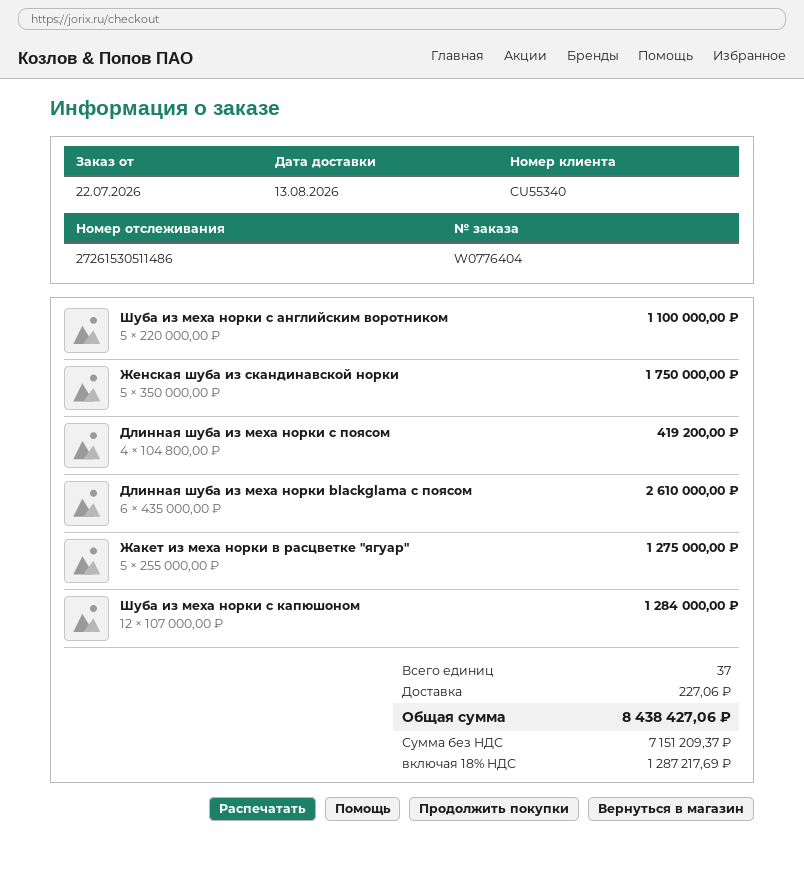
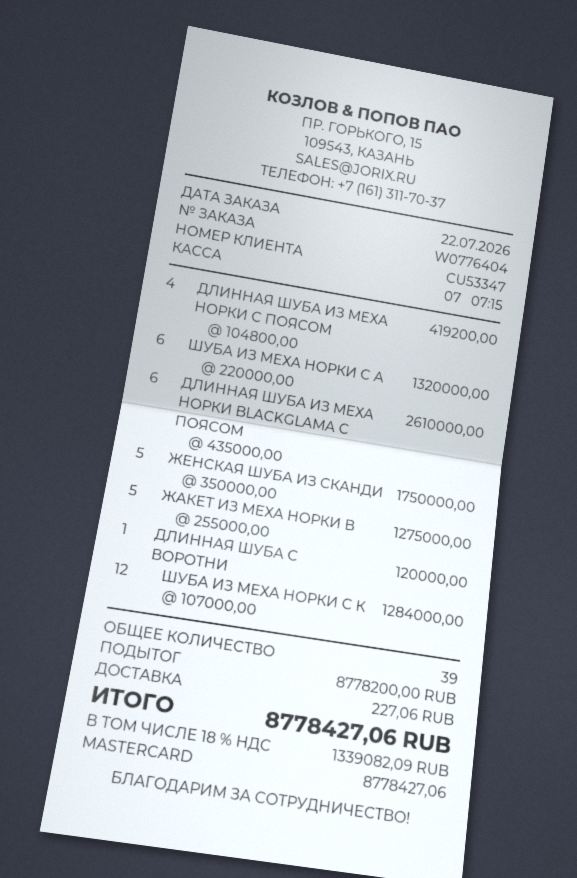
customer number: CU55340 -> CU53347
Шуба из меха норки с английским воротником: 5 x 220000.00 = 1100000.00 -> 6 x 220000.00 = 1320000.00
ДЛИННАЯ ШУБА С ВОРОТНИ: none -> 1 x 120000.00 = 120000.00
total quantity: 37 -> 39
tax: 18% = 1287217.69 -> 18% = 1339082.09
total: 8438427.06 -> 8778427.06

